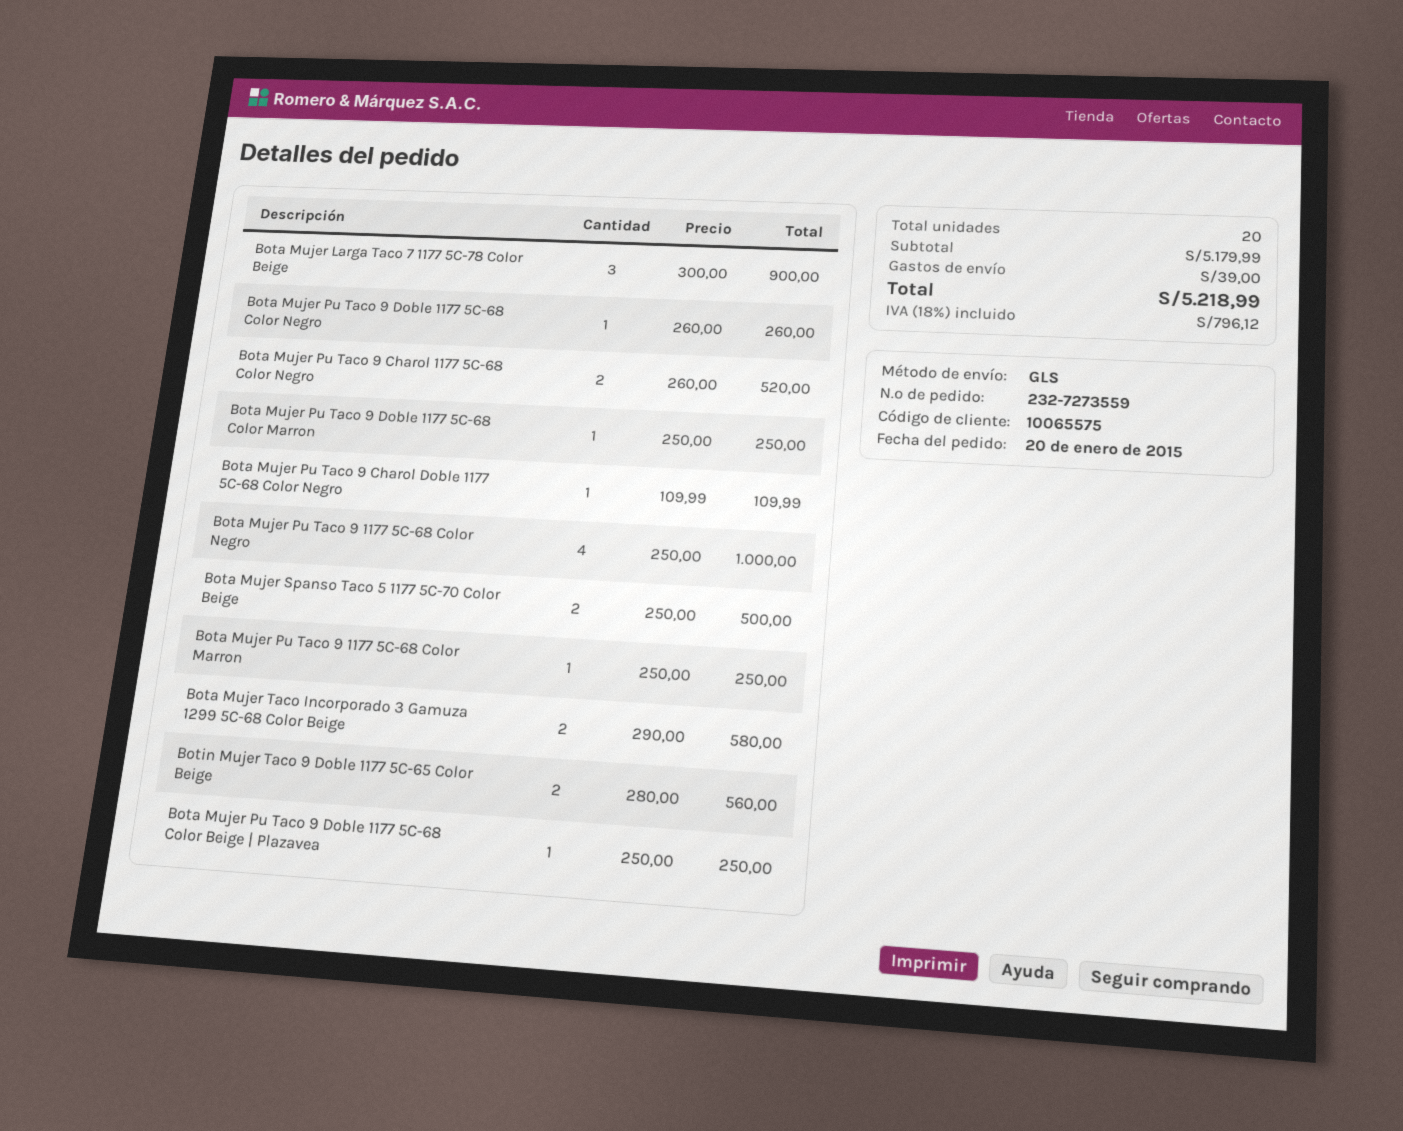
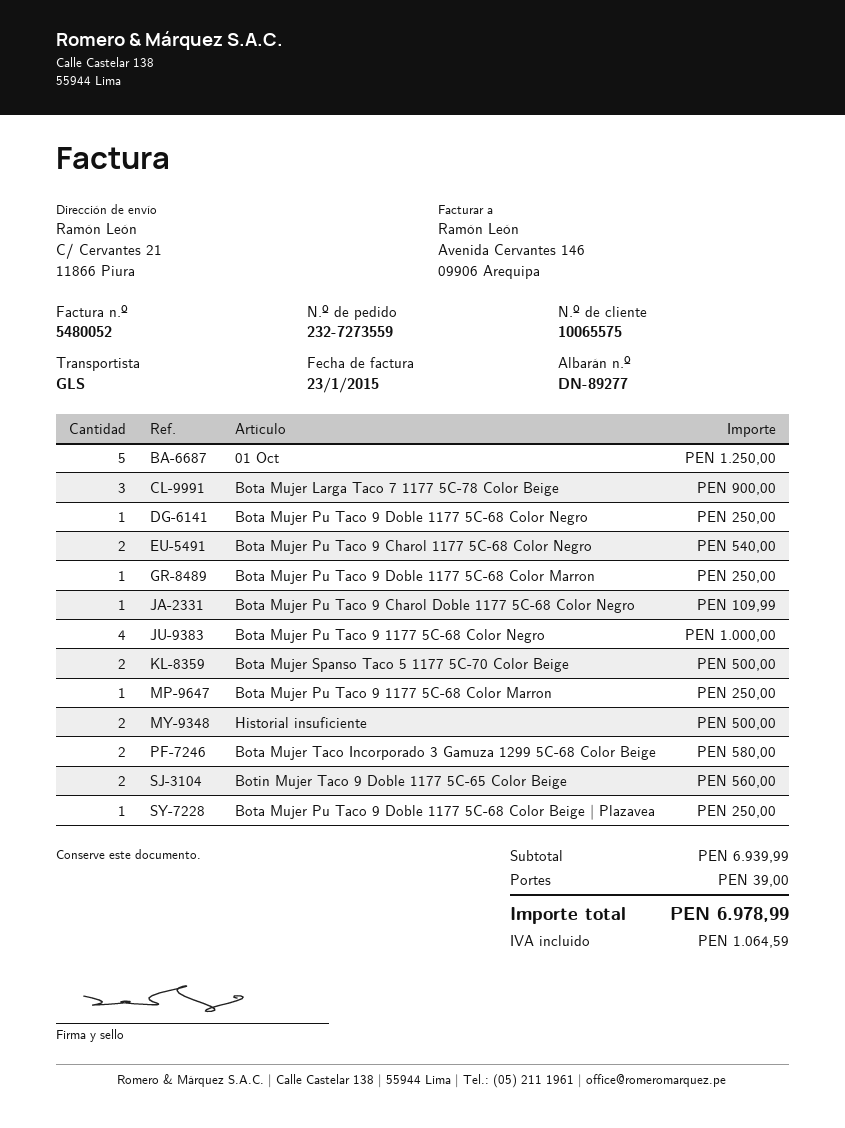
Bota Mujer Pu Taco 9 Doble 1177 5C-68 Color Negro: 1 for 260.00 -> 1 for 250.00
Bota Mujer Pu Taco 9 Charol 1177 5C-68 Color Negro: 2 for 520.00 -> 2 for 540.00
01 Oct: none -> 5 for 1250.00
Historial insuficiente: none -> 2 for 500.00
subtotal: 5179.99 -> 6939.99
tax: 796.12 -> 1064.59
total: 5218.99 -> 6978.99

